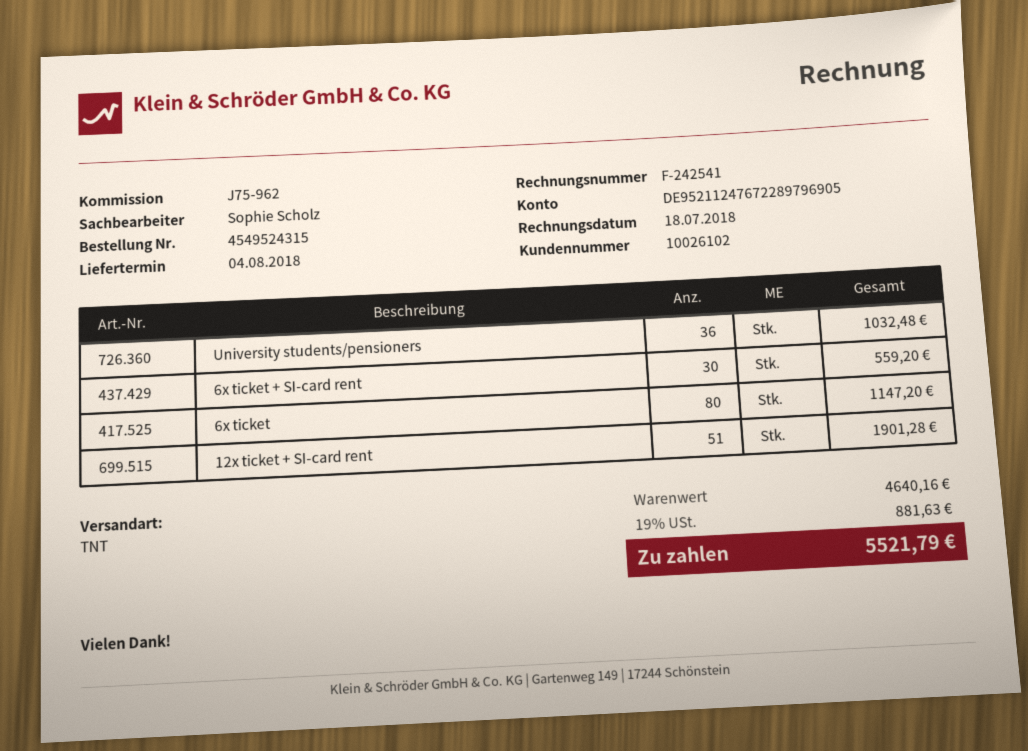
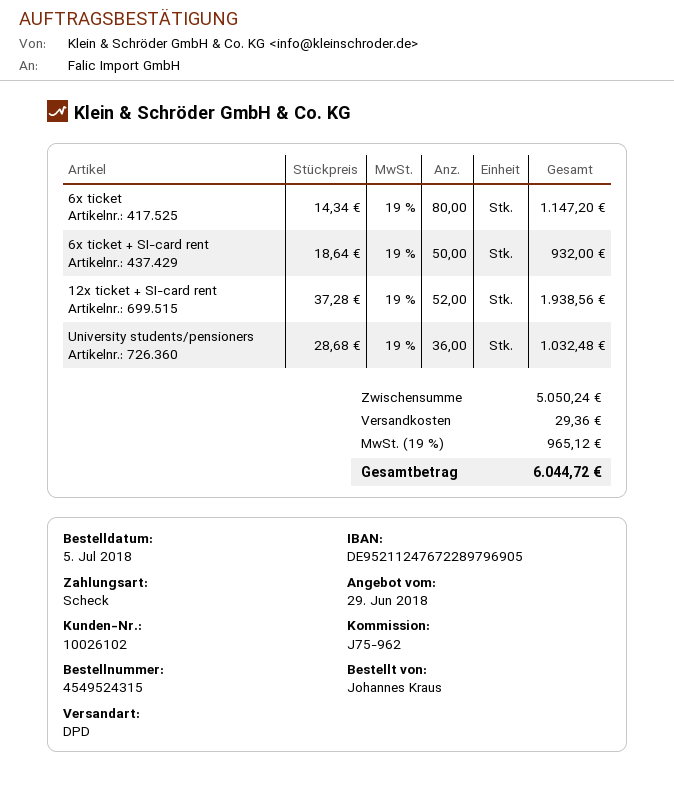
shipping method: TNT -> DPD
6x ticket + SI-card rent: 30 for 559.20 -> 50 for 932.00
12x ticket + SI-card rent: 51 for 1901.28 -> 52 for 1938.56
subtotal: 4640.16 -> 5050.24
shipping: none -> 29.36
tax: 19% = 881.63 -> 19% = 965.12
total: 5521.79 -> 6044.72

